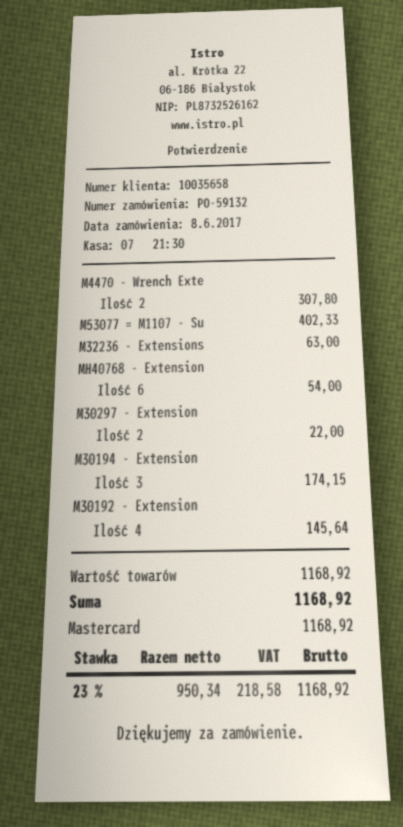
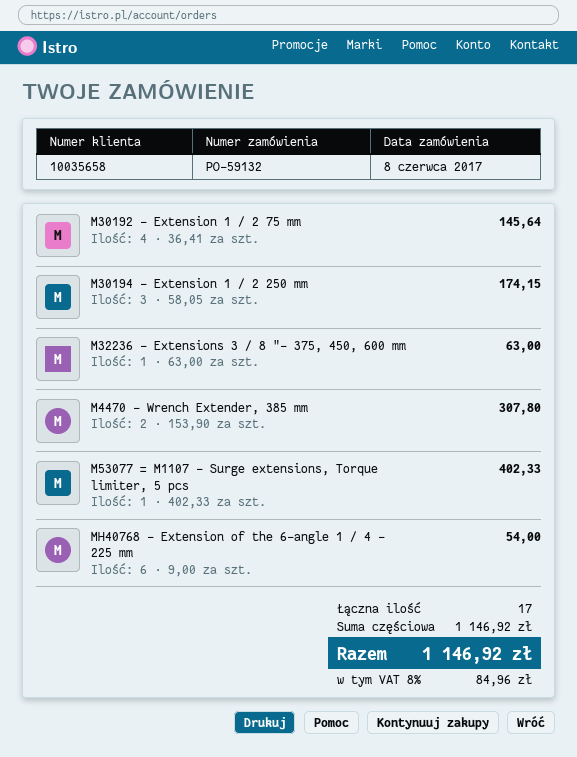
M30297 - Extension: 2 for 22.00 -> none
subtotal: 1168.92 -> 1146.92
tax: 23% = 218.58 -> 8% = 84.96
total: 1168.92 -> 1146.92

